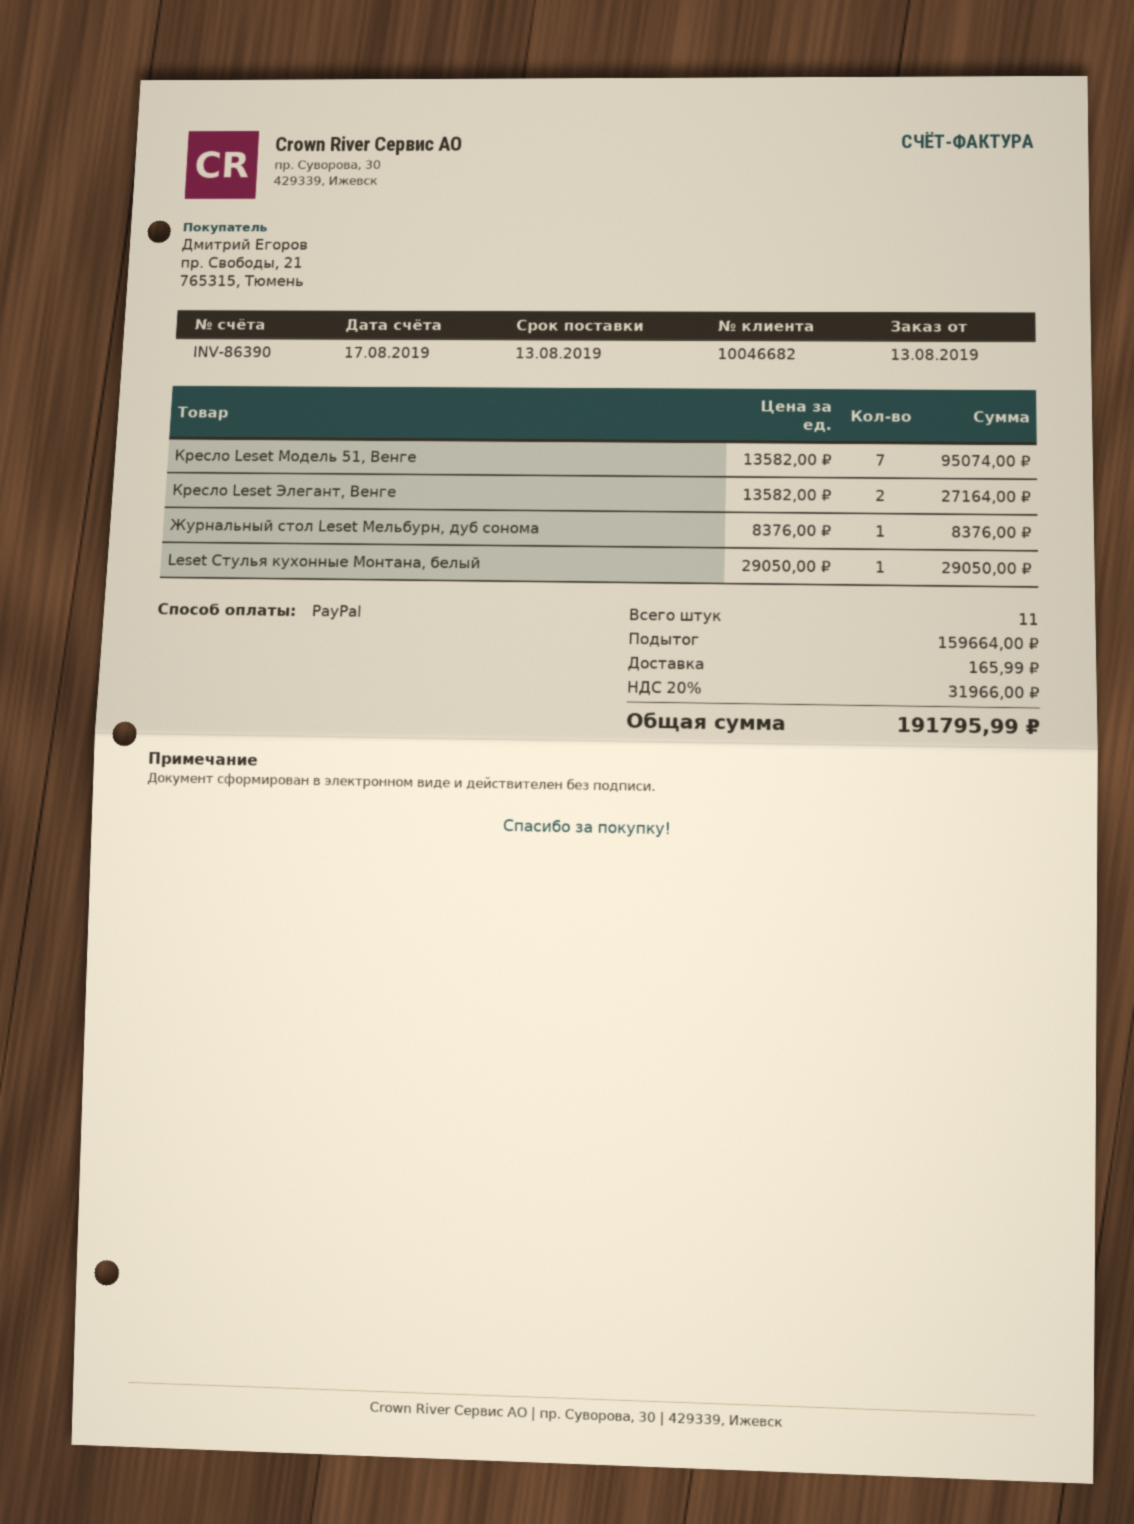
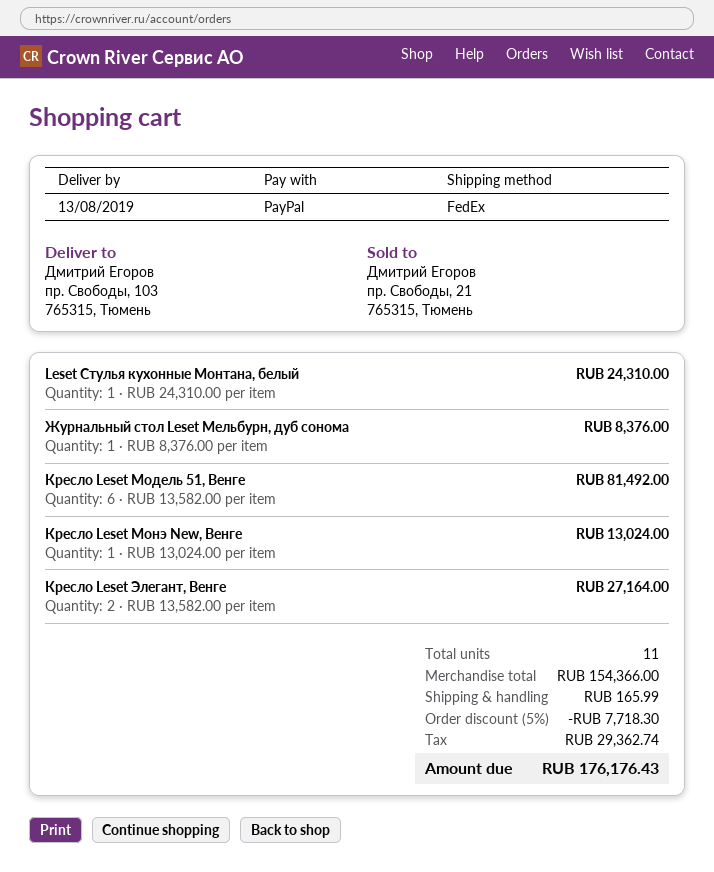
Кресло Leset Модель 51, Венге: 7 x 13582.00 = 95074.00 -> 6 x 13582.00 = 81492.00
Leset Стулья кухонные Монтана, белый: 1 x 29050.00 = 29050.00 -> 1 x 24310.00 = 24310.00
Кресло Leset Монэ New, Венге: none -> 1 x 13024.00 = 13024.00
subtotal: 159664.00 -> 154366.00
discount: none -> 5% = 7718.30
tax: 31966.00 -> 29362.74
total: 191795.99 -> 176176.43

